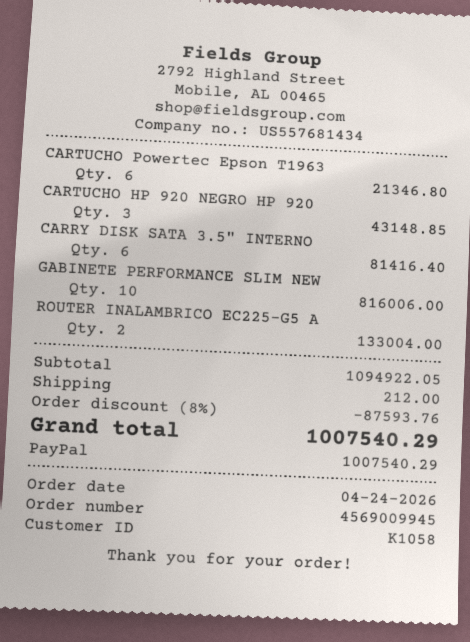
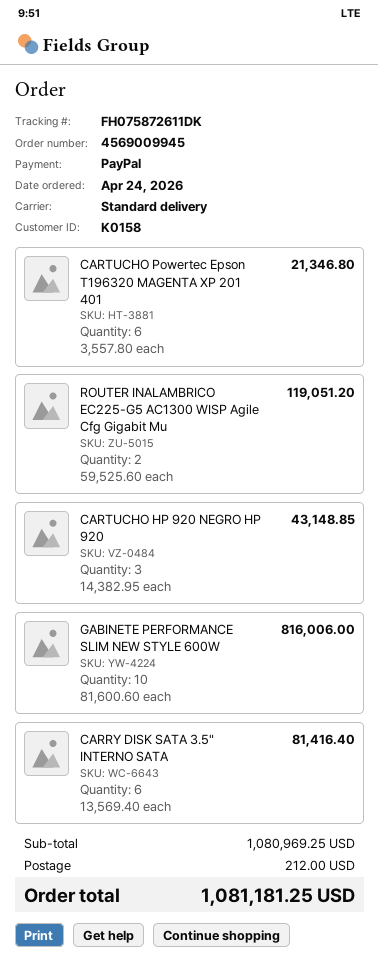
customer number: K1058 -> K0158
ROUTER INALAMBRICO EC225-G5 A: 2 for 133004.00 -> 2 for 119051.20
subtotal: 1094922.05 -> 1080969.25
discount: 8% = 87593.76 -> none
total: 1007540.29 -> 1081181.25

